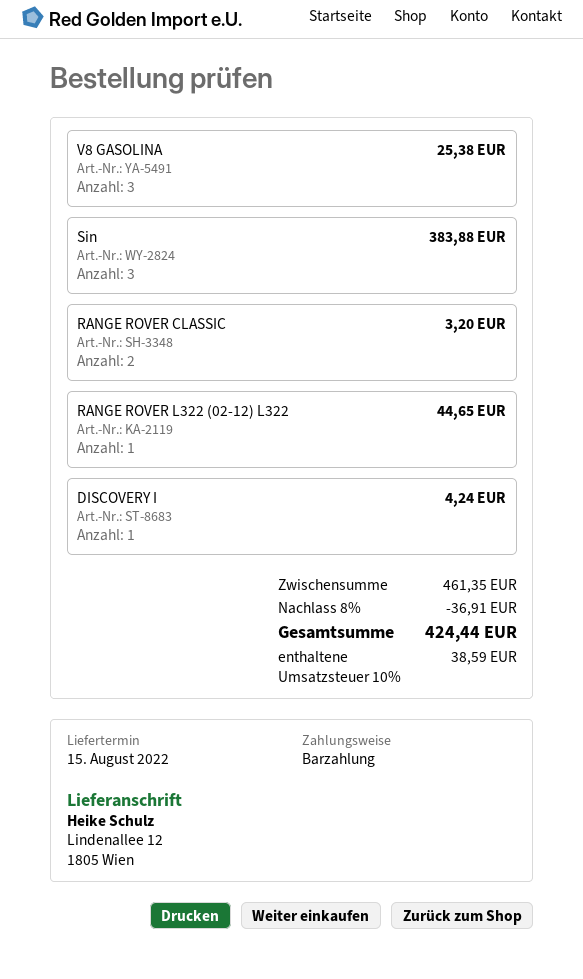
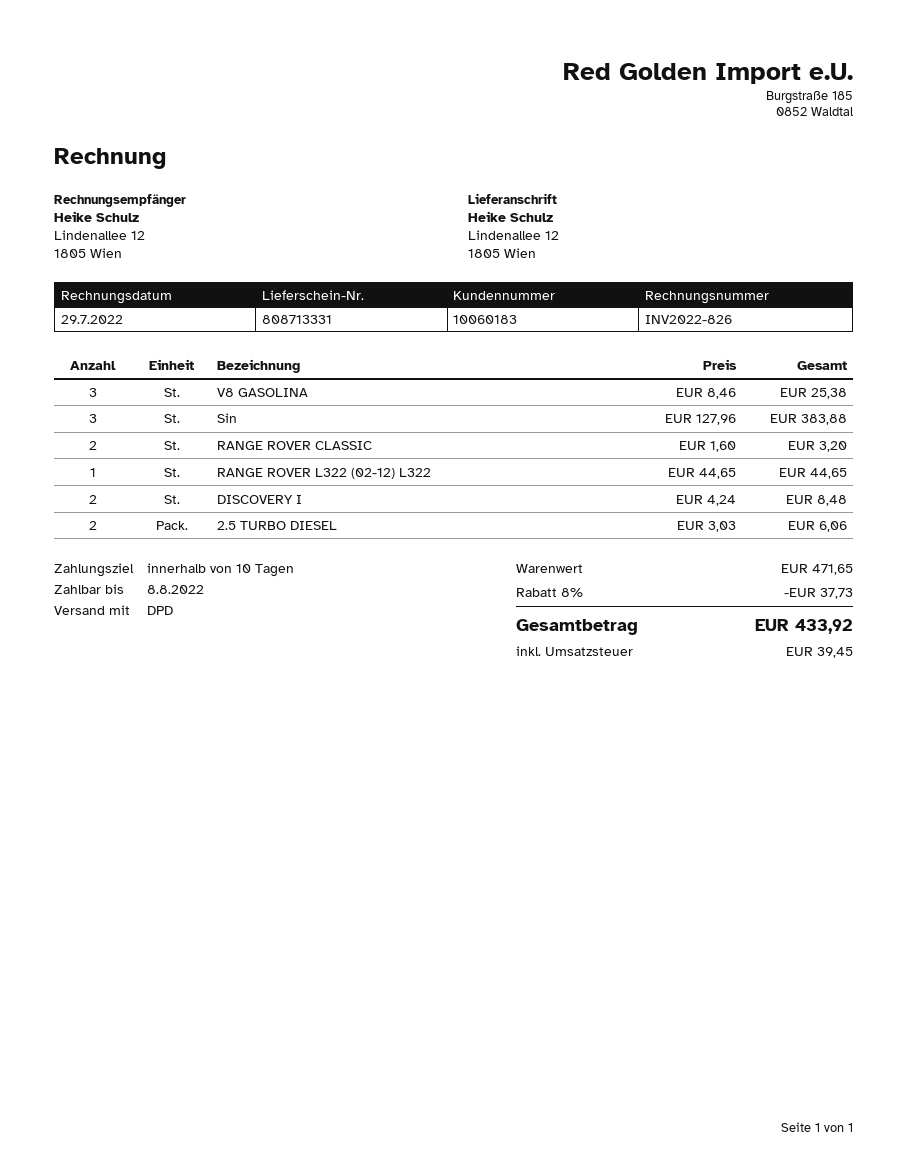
DISCOVERY I: 1 for 4.24 -> 2 for 8.48
2.5 TURBO DIESEL: none -> 2 for 6.06
subtotal: 461.35 -> 471.65
discount: 8% = 36.91 -> 8% = 37.73
tax: 38.59 -> 39.45
total: 424.44 -> 433.92

